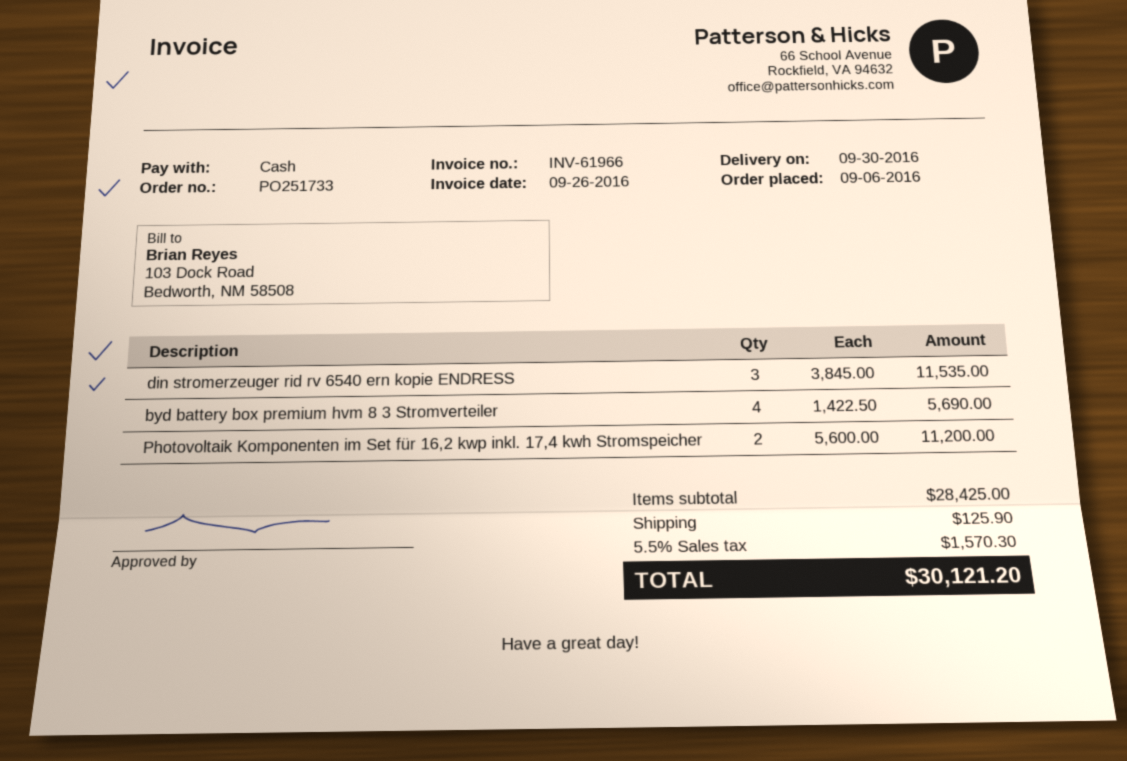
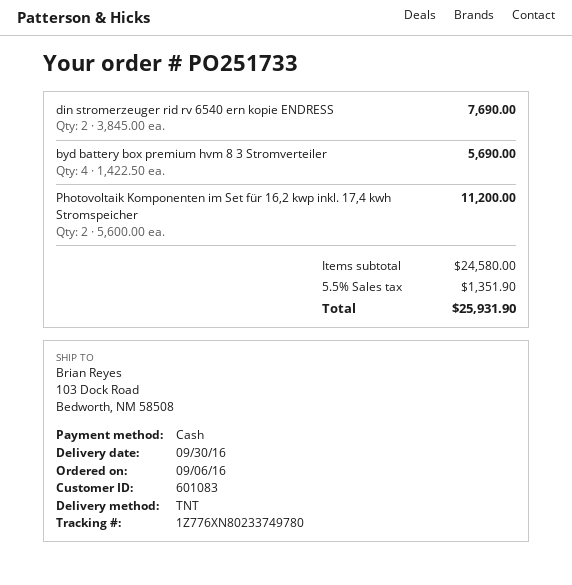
din stromerzeuger rid rv 6540 ern kopie ENDRESS: 3 x 3845.00 = 11535.00 -> 2 x 3845.00 = 7690.00
subtotal: 28425.00 -> 24580.00
shipping: 125.90 -> none
tax: 5.5% = 1570.30 -> 5.5% = 1351.90
total: 30121.20 -> 25931.90

